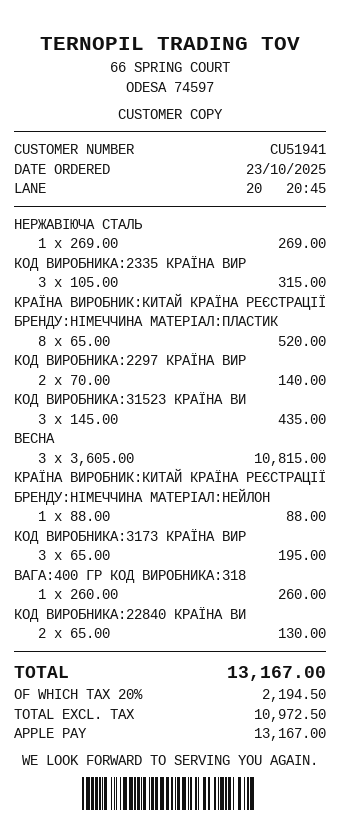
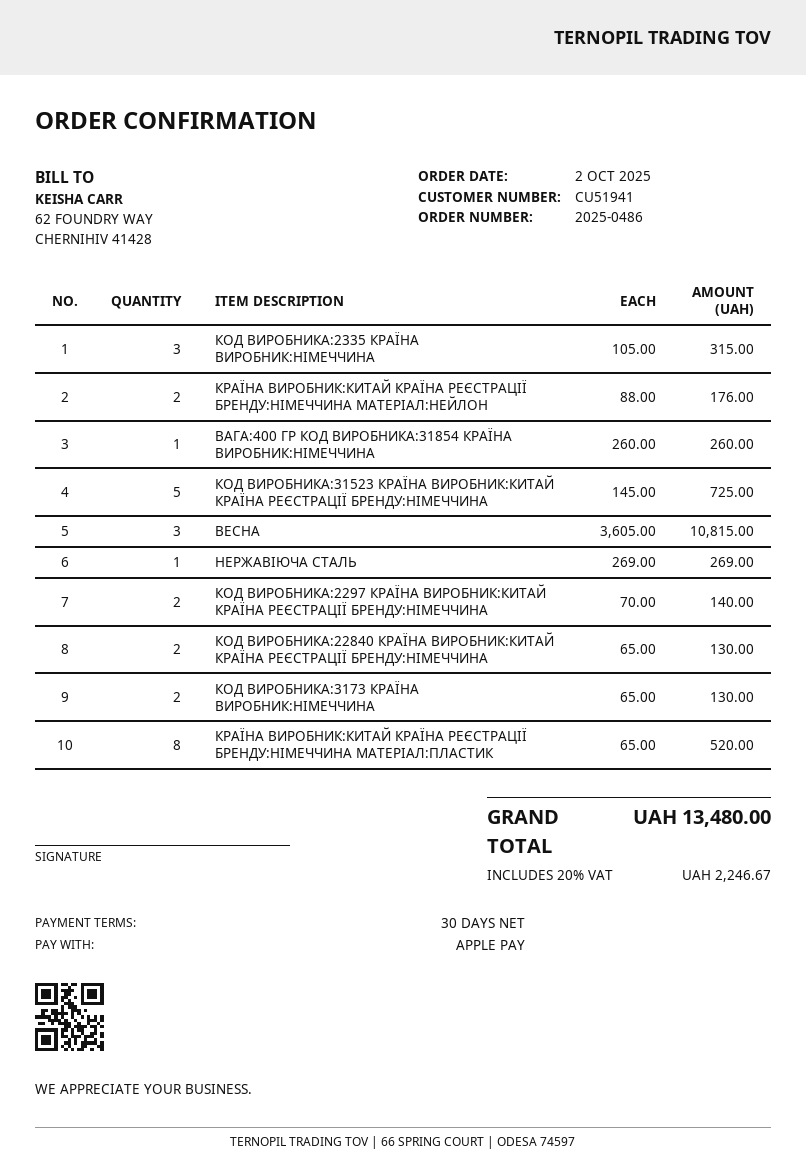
order date: 2025-10-23 -> 2025-10-02
КОД ВИРОБНИКА:31523 КРАЇНА ВИ: 3 x 145.00 = 435.00 -> 5 x 145.00 = 725.00
КРАЇНА ВИРОБНИК:КИТАЙ КРАЇНА РЕЄСТРАЦІЇ БРЕНДУ:НІМЕЧЧИНА МАТЕРІАЛ:НЕЙЛОН: 1 x 88.00 = 88.00 -> 2 x 88.00 = 176.00
КОД ВИРОБНИКА:3173 КРАЇНА ВИР: 3 x 65.00 = 195.00 -> 2 x 65.00 = 130.00
tax: 20% = 2194.50 -> 20% = 2246.67
total: 13167.00 -> 13480.00

